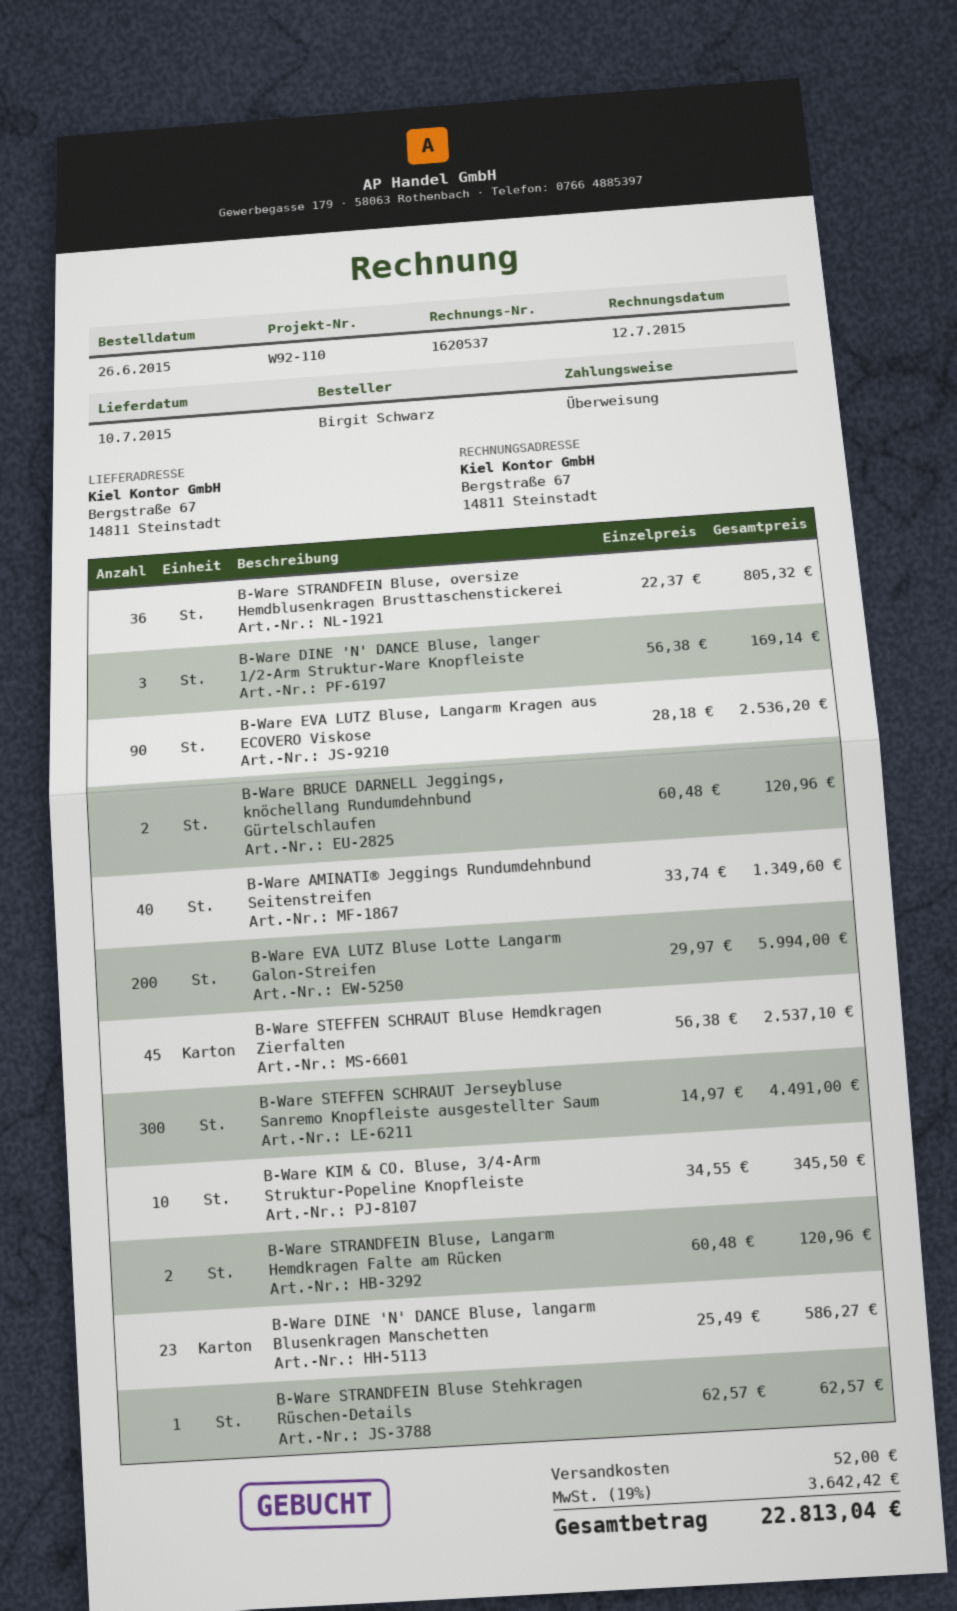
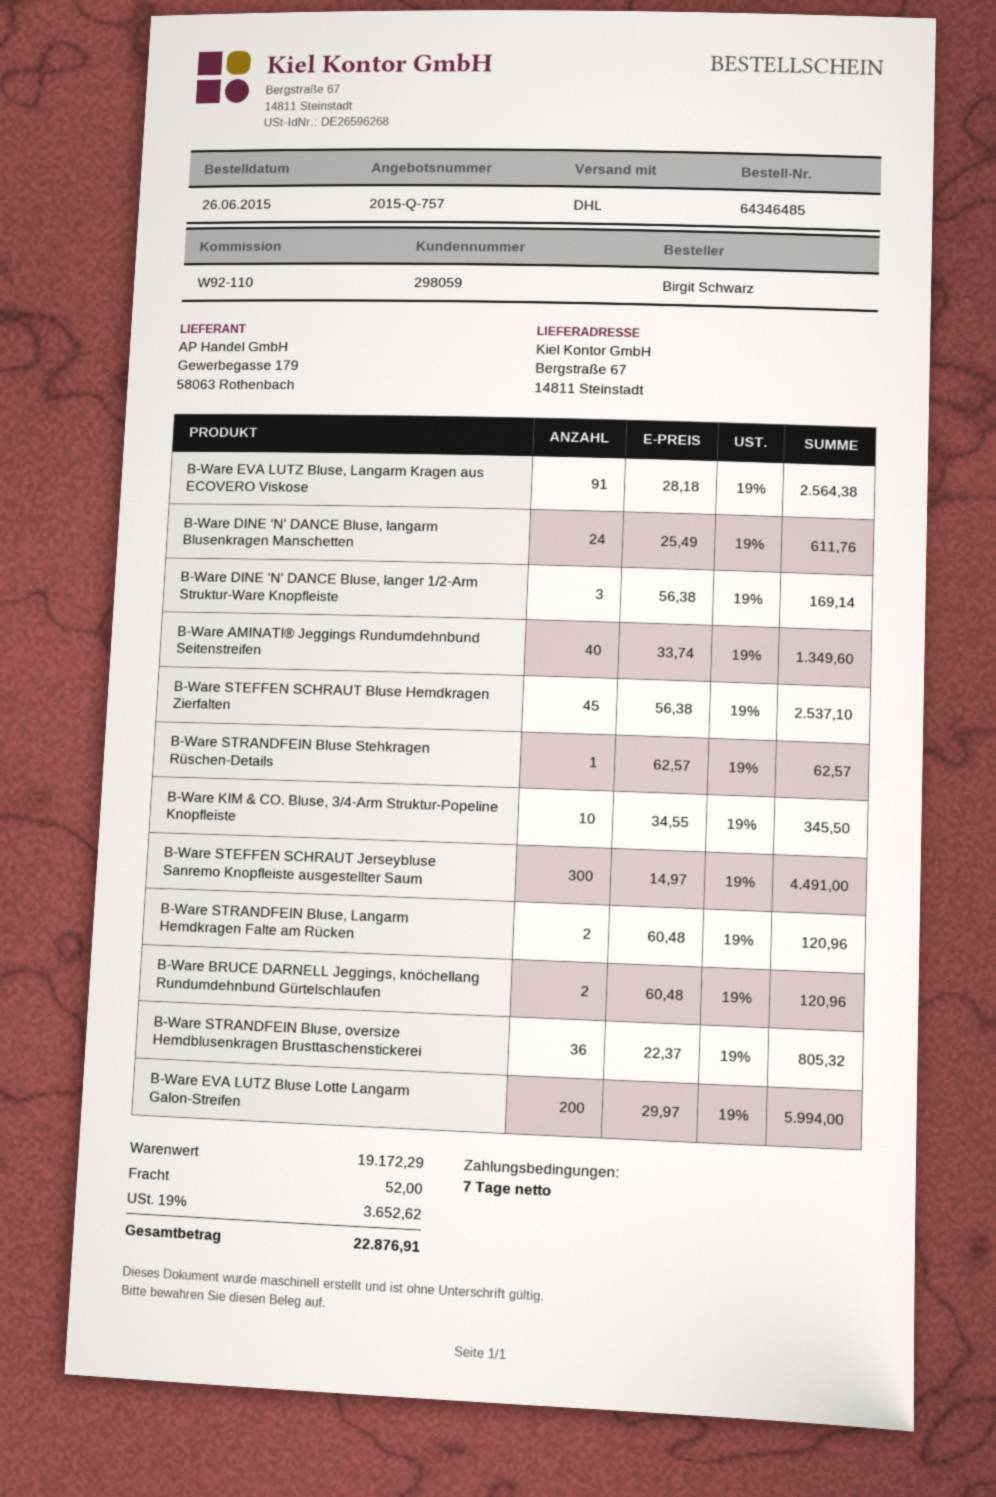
B-Ware EVA LUTZ Bluse, Langarm Kragen aus ECOVERO Viskose: 90 x 28.18 = 2536.20 -> 91 x 28.18 = 2564.38
B-Ware DINE 'N' DANCE Bluse, langarm Blusenkragen Manschetten: 23 x 25.49 = 586.27 -> 24 x 25.49 = 611.76
tax: 19% = 3642.42 -> 19% = 3652.62
total: 22813.04 -> 22876.91

